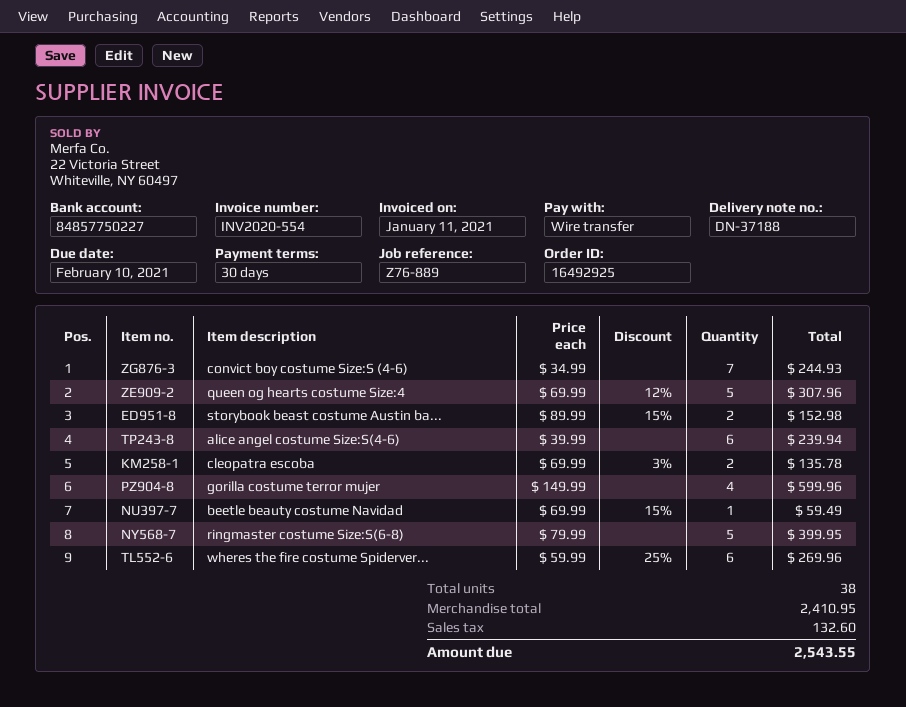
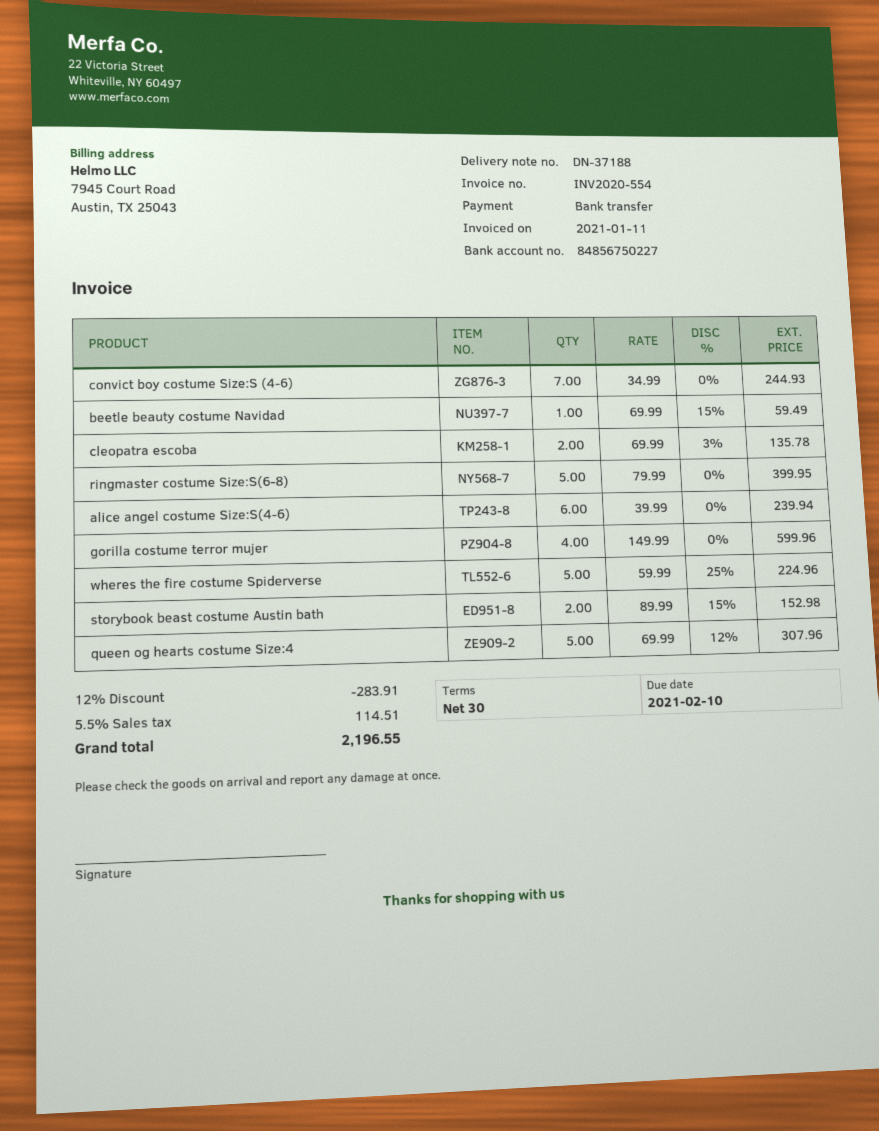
bank account: 84857750227 -> 84856750227
wheres the fire costume Spiderver...: 6 x 59.99 - 25% = 269.96 -> 5 x 59.99 - 25% = 224.96
discount: none -> 12% = 283.91
tax: 132.60 -> 114.51
total: 2543.55 -> 2196.55

